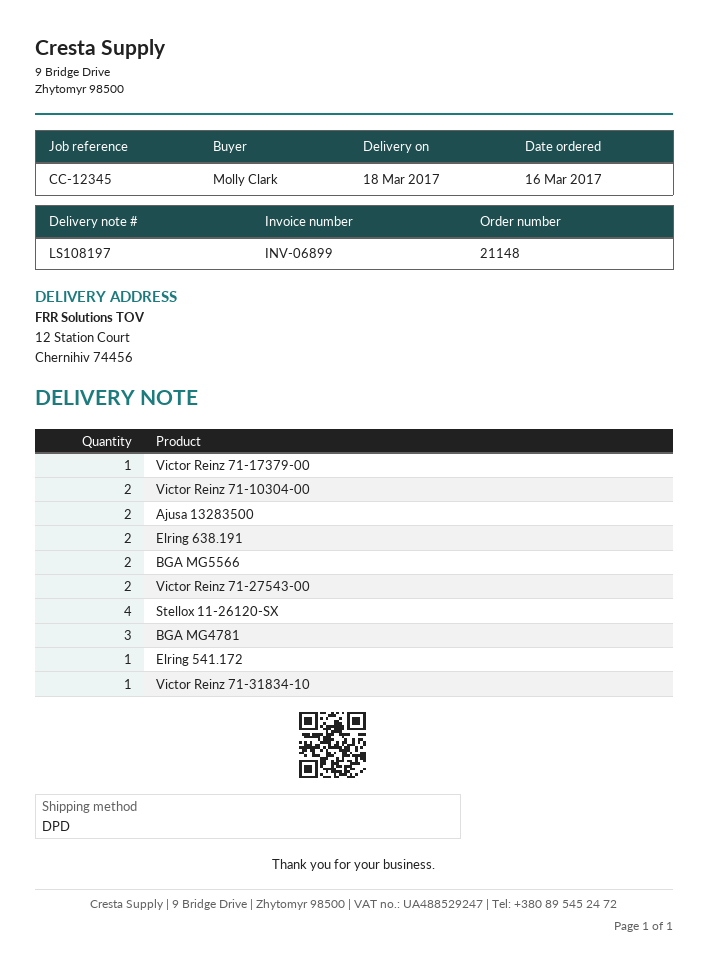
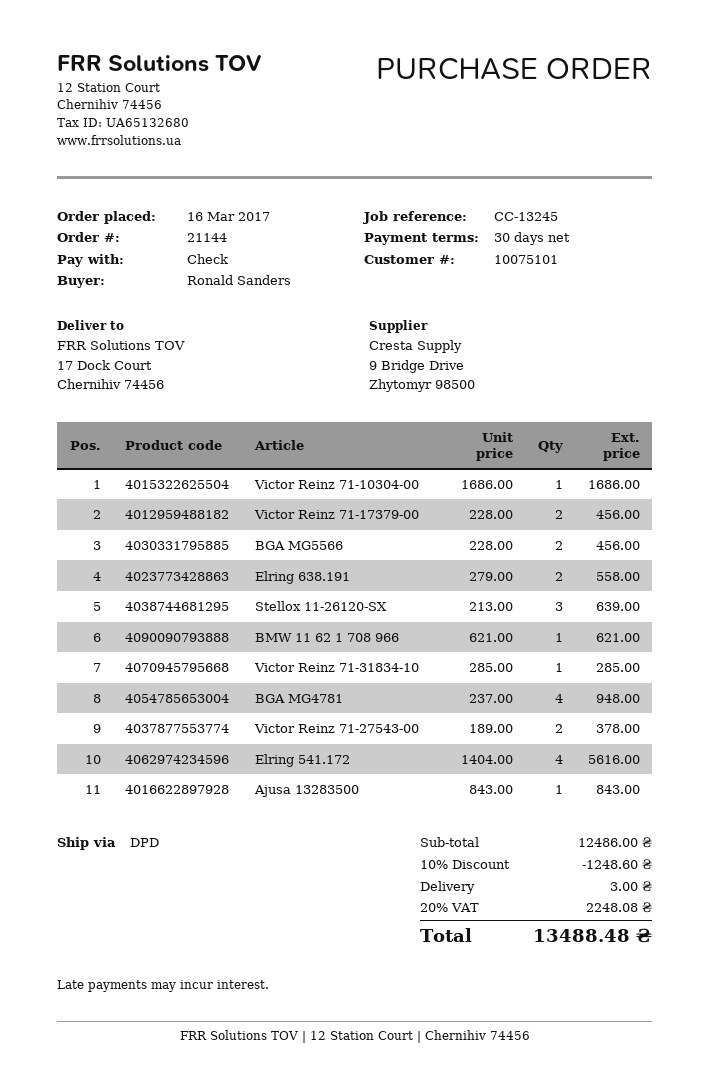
order number: 21148 -> 21144
reference: CC-12345 -> CC-13245
ordered by: Molly Clark -> Ronald Sanders
ship to: 12 Station Court, Chernihiv 74456 -> 17 Dock Court, Chernihiv 74456
Victor Reinz 71-17379-00: 1 -> 2
Victor Reinz 71-10304-00: 2 -> 1
Ajusa 13283500: 2 -> 1
Stellox 11-26120-SX: 4 -> 3
BGA MG4781: 3 -> 4
Elring 541.172: 1 -> 4
BMW 11 62 1 708 966: none -> 1

